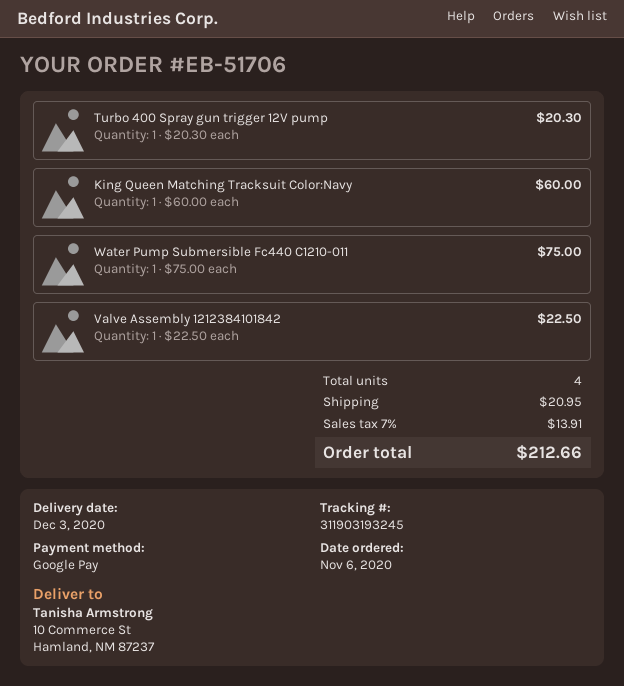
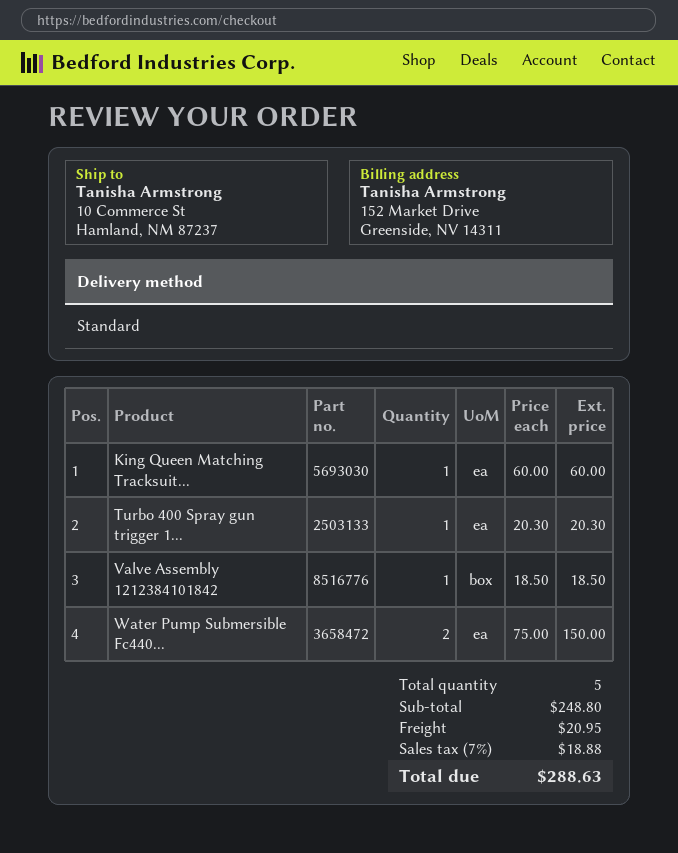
Water Pump Submersible Fc440 C1210-011: 1 x 75.00 = 75.00 -> 2 x 75.00 = 150.00
Valve Assembly 1212384101842: 1 x 22.50 = 22.50 -> 1 x 18.50 = 18.50
total quantity: 4 -> 5
tax: 7% = 13.91 -> 7% = 18.88
total: 212.66 -> 288.63

